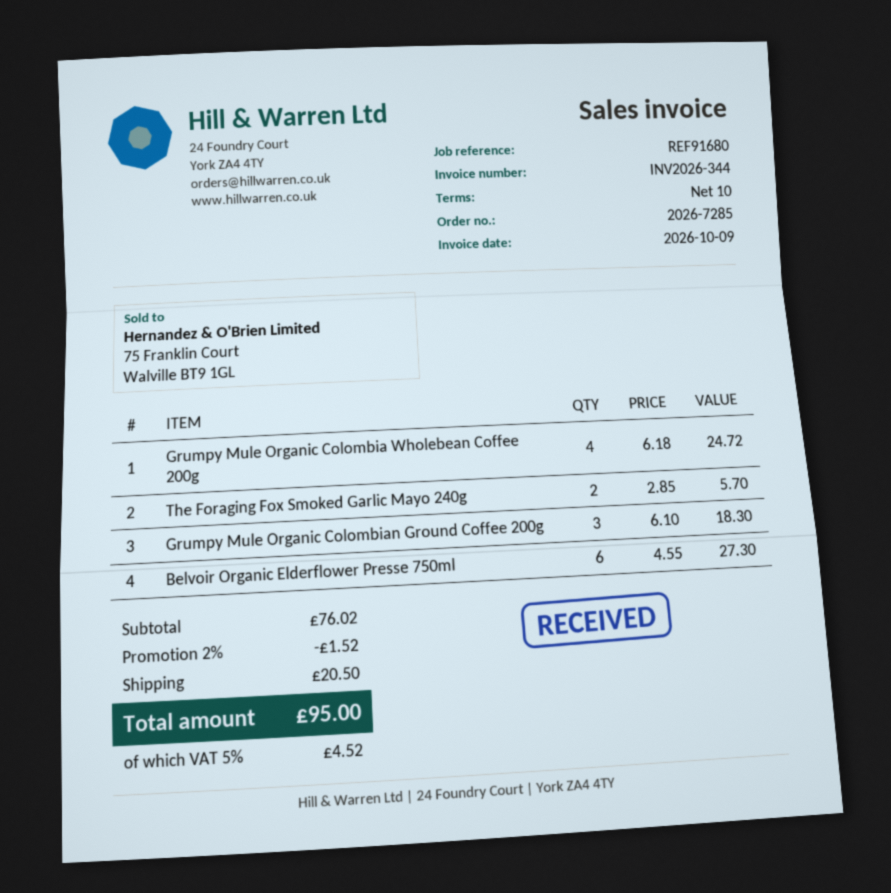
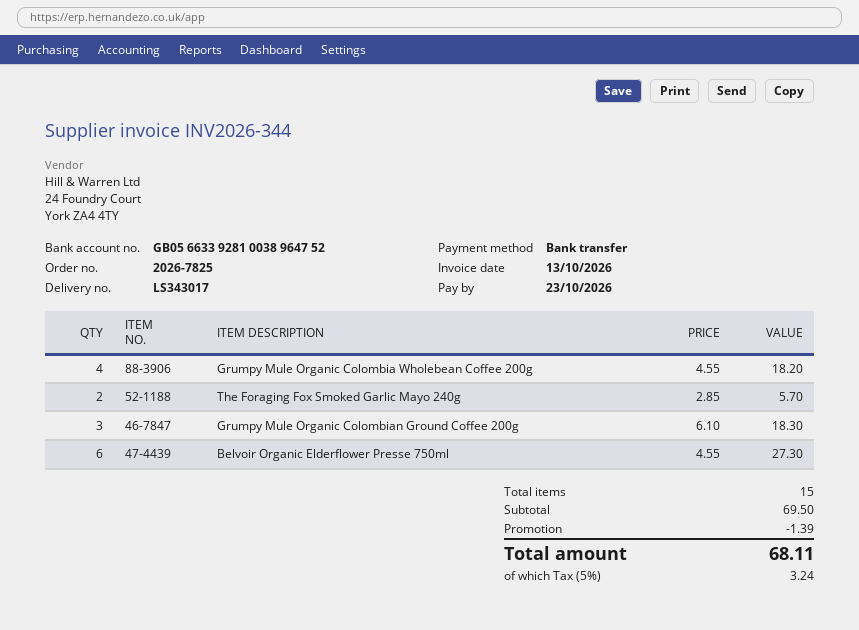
order number: 2026-7285 -> 2026-7825
invoice date: 2026-10-09 -> 2026-10-13
Grumpy Mule Organic Colombia Wholebean Coffee 200g: 4 x 6.18 = 24.72 -> 4 x 4.55 = 18.20
subtotal: 76.02 -> 69.50
discount: 1.52 -> 1.39
shipping: 20.50 -> none
tax: 5% = 4.52 -> 5% = 3.24
total: 95.00 -> 68.11

